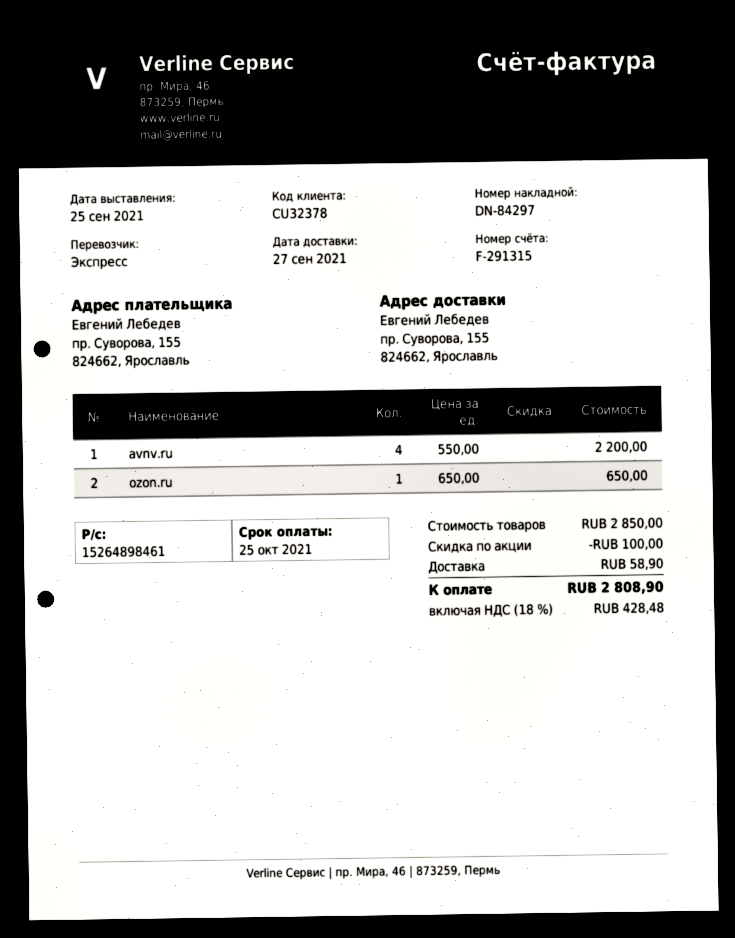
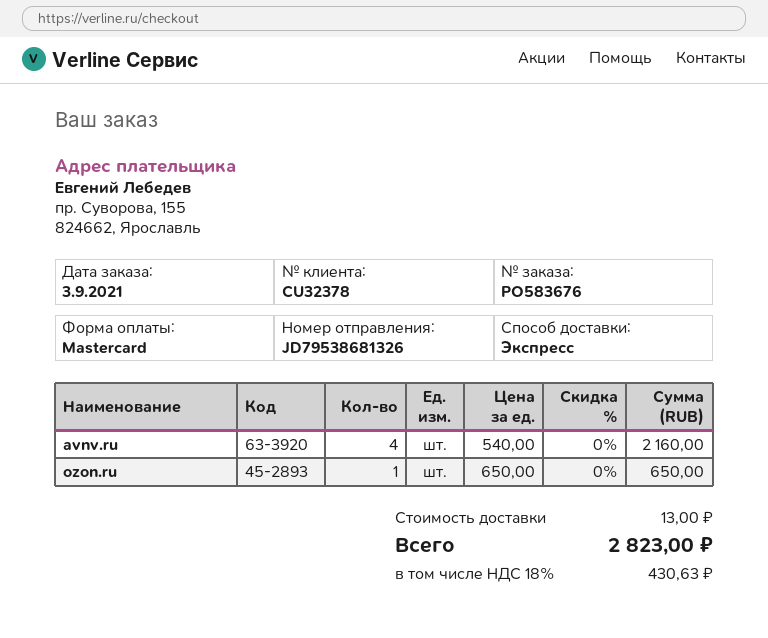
avnv.ru: 4 x 550.00 = 2200.00 -> 4 x 540.00 = 2160.00
discount: 100.00 -> none
shipping: 58.90 -> 13.00
tax: 18% = 428.48 -> 18% = 430.63
total: 2808.90 -> 2823.00

